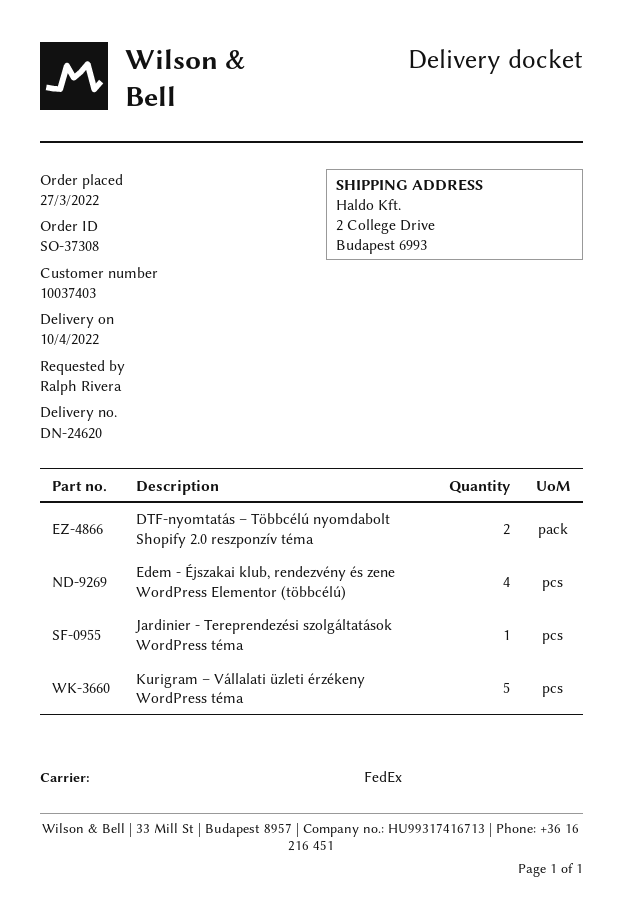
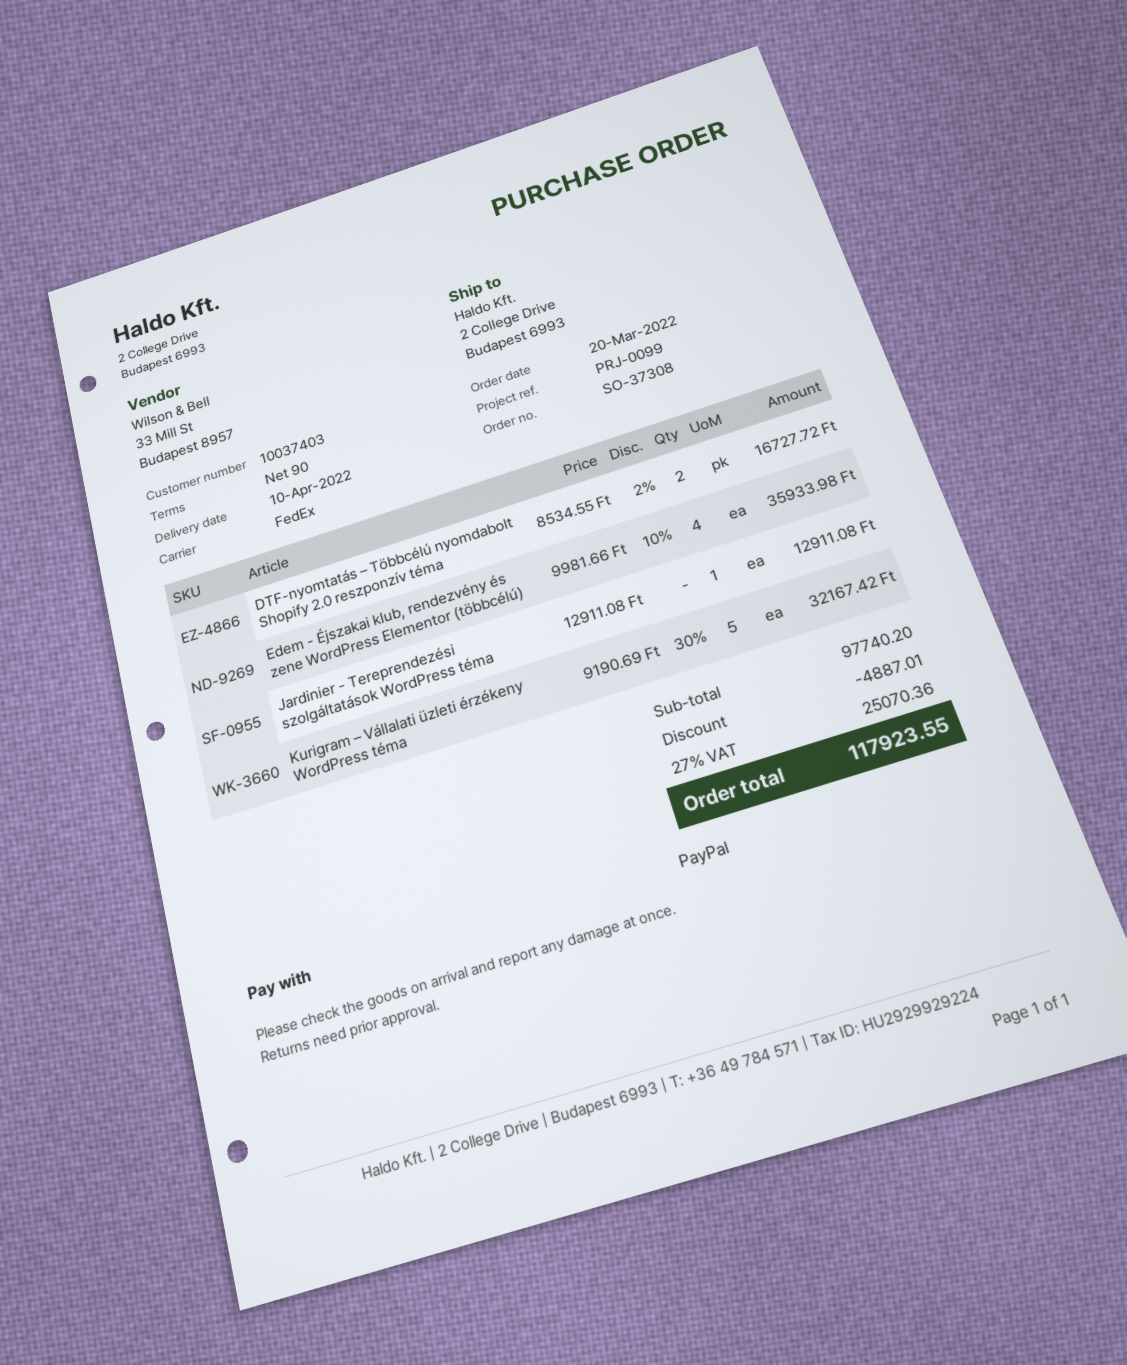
order date: 2022-03-27 -> 2022-03-20

